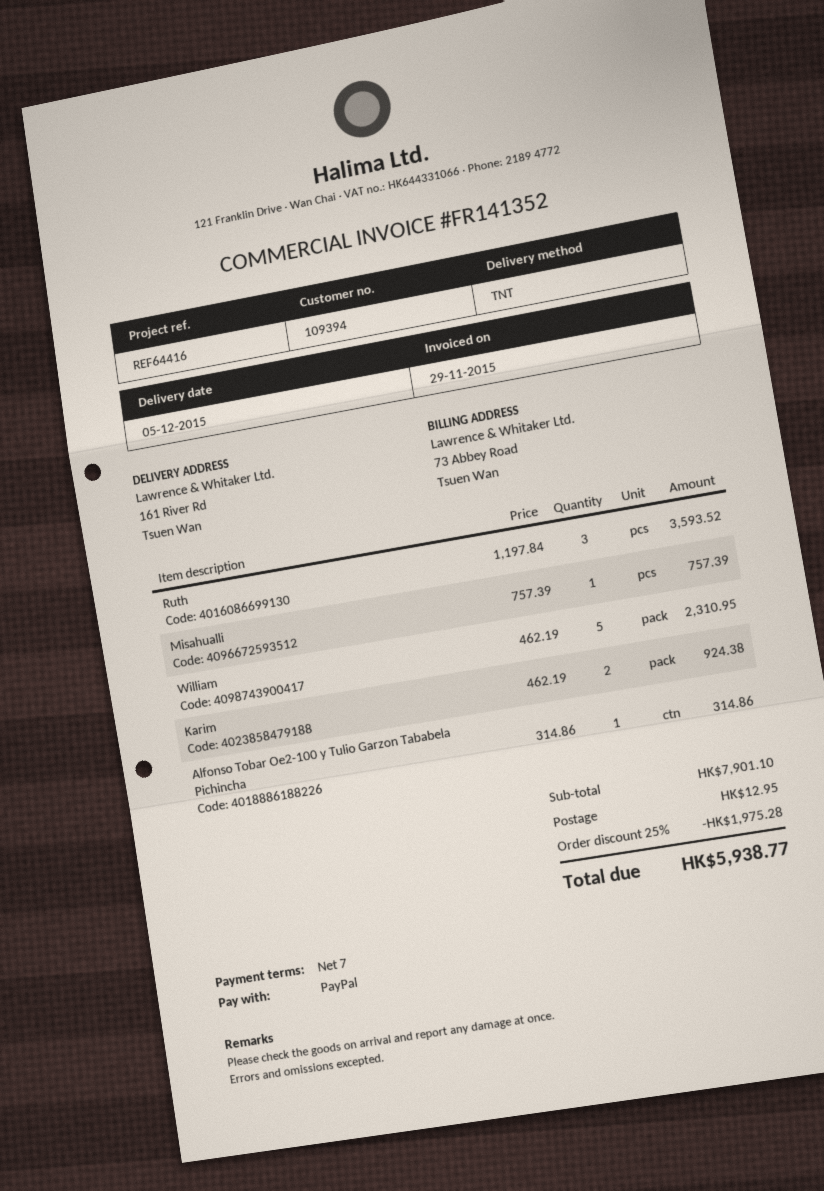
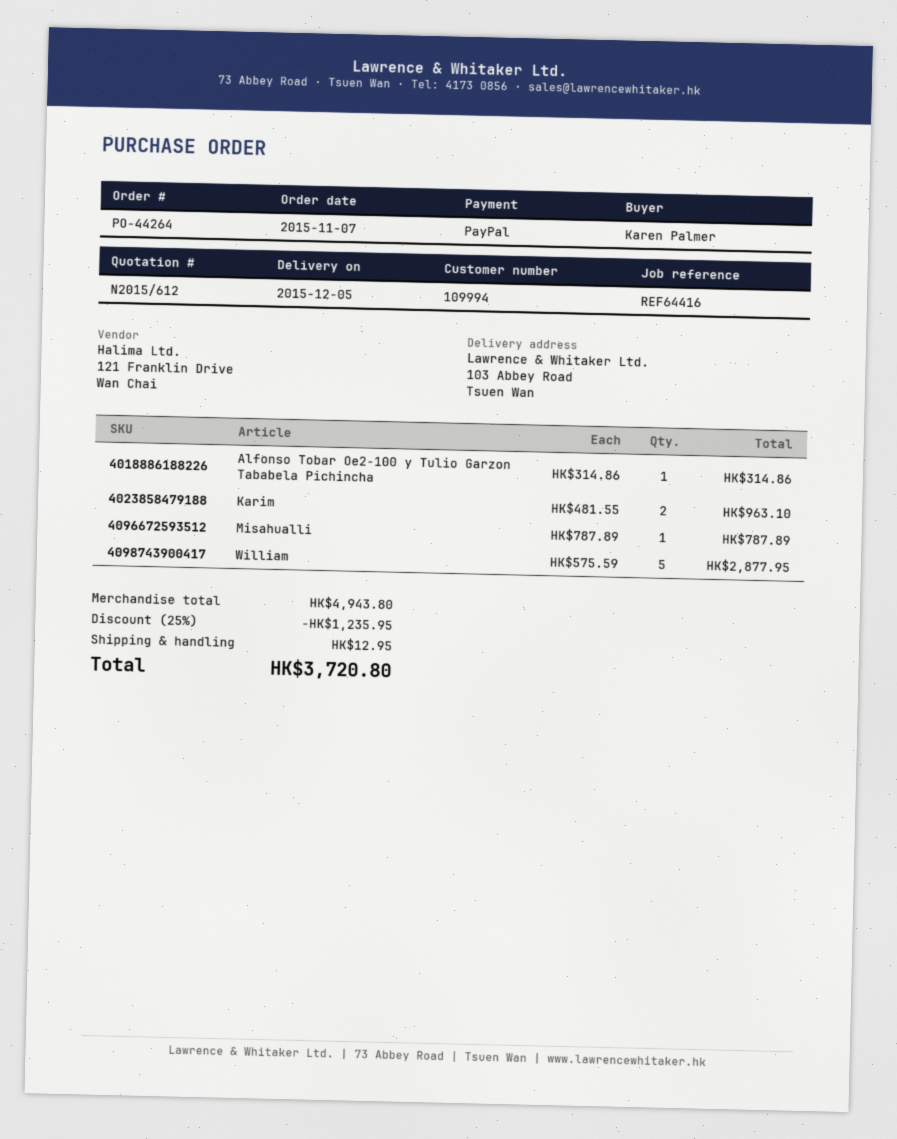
customer number: 109394 -> 109994
ship to: 161 River Rd, Tsuen Wan -> 103 Abbey Road, Tsuen Wan
Ruth: 3 x 1197.84 = 3593.52 -> none
Misahualli: 1 x 757.39 = 757.39 -> 1 x 787.89 = 787.89
William: 5 x 462.19 = 2310.95 -> 5 x 575.59 = 2877.95
Karim: 2 x 462.19 = 924.38 -> 2 x 481.55 = 963.10
subtotal: 7901.10 -> 4943.80
discount: 25% = 1975.28 -> 25% = 1235.95
total: 5938.77 -> 3720.80

